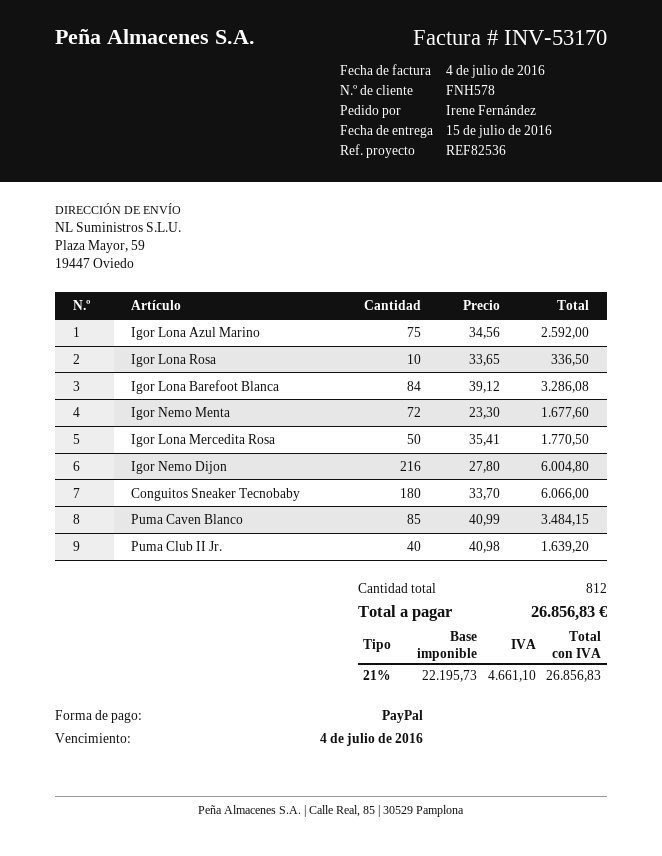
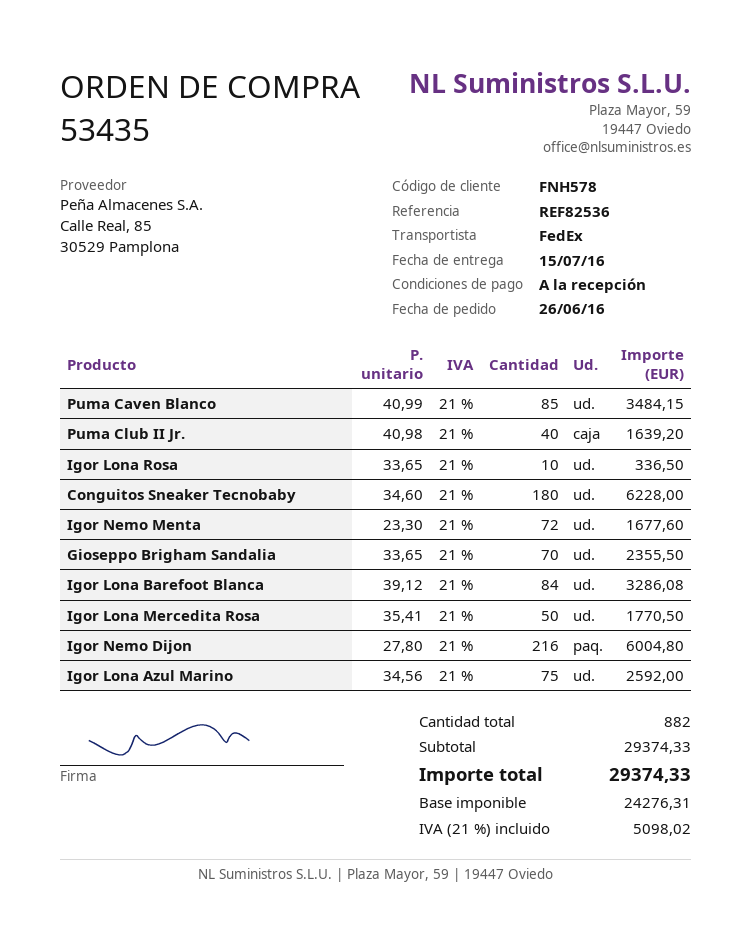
Conguitos Sneaker Tecnobaby: 180 x 33.70 = 6066.00 -> 180 x 34.60 = 6228.00
Gioseppo Brigham Sandalia: none -> 70 x 33.65 = 2355.50
total quantity: 812 -> 882
net: 22195.73 -> 24276.31
tax: 21% = 4661.10 -> 21% = 5098.02
total: 26856.83 -> 29374.33

